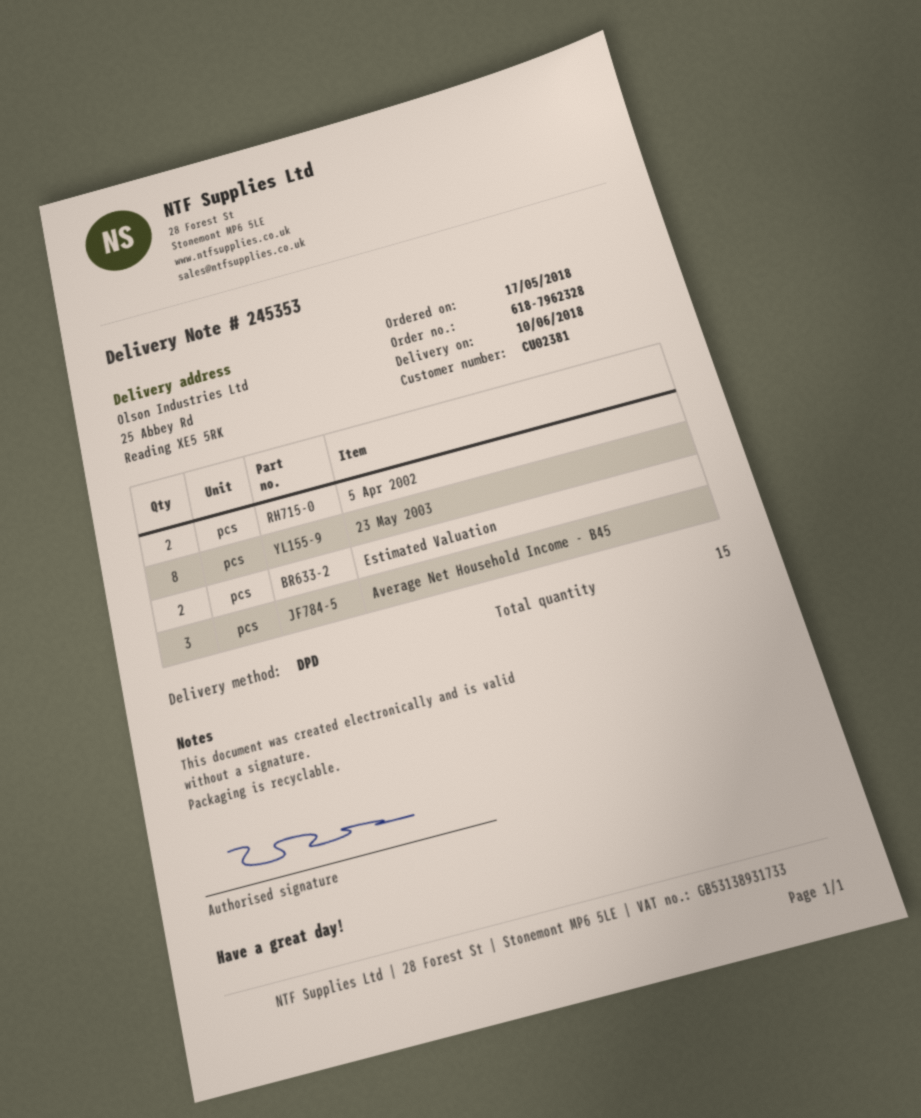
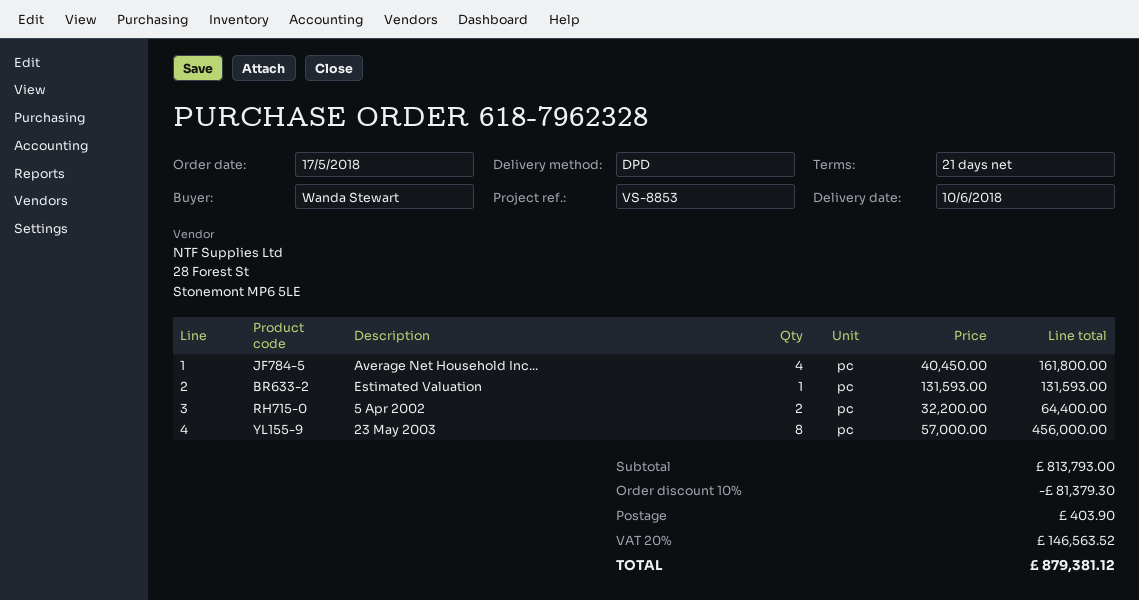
Estimated Valuation: 2 -> 1
Average Net Household Income - B45: 3 -> 4

